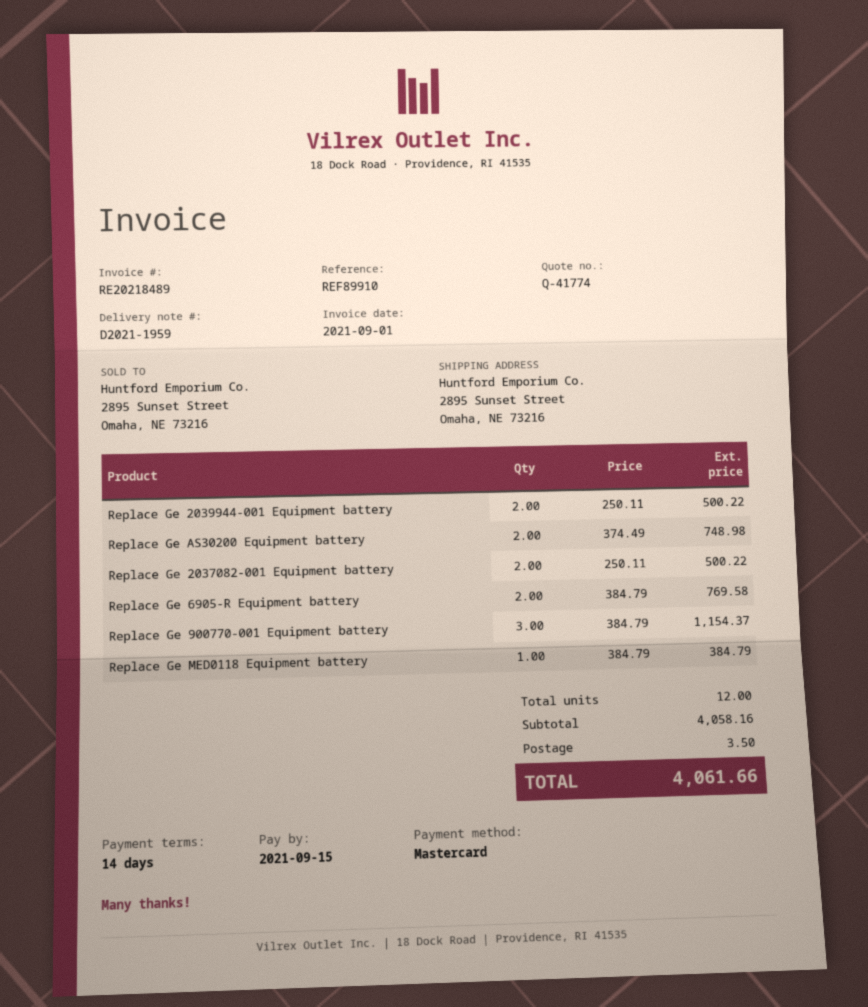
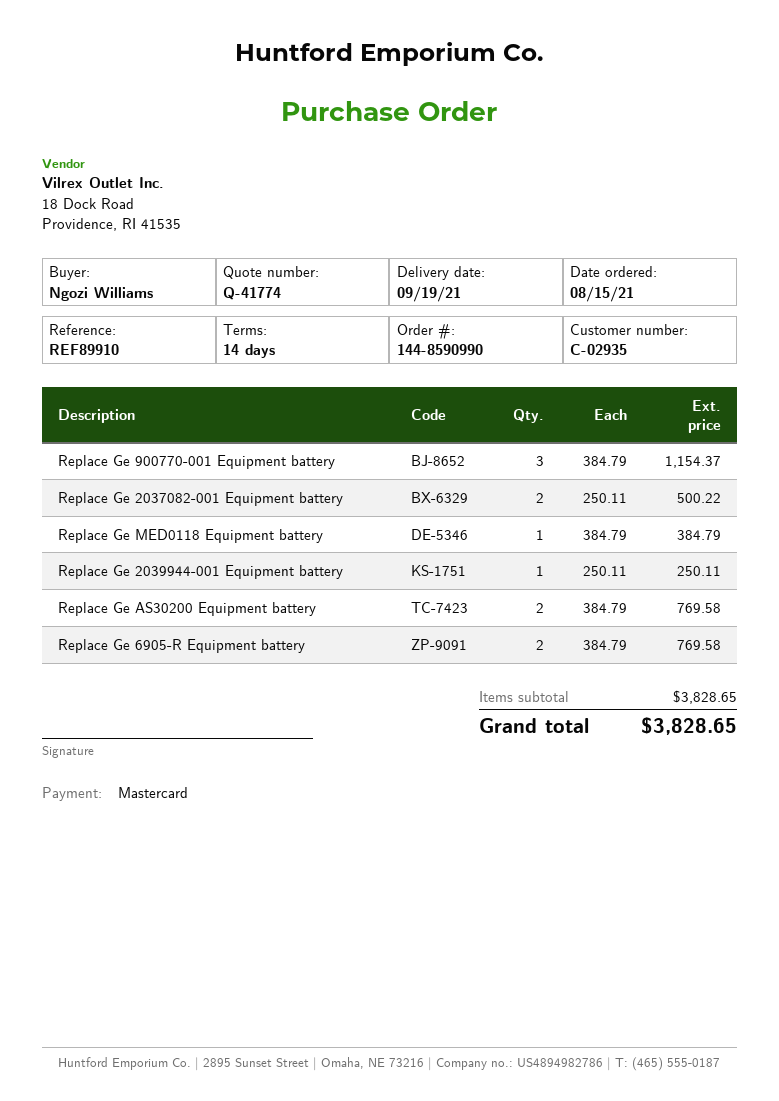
Replace Ge 2039944-001 Equipment battery: 2 x 250.11 = 500.22 -> 1 x 250.11 = 250.11
Replace Ge AS30200 Equipment battery: 2 x 374.49 = 748.98 -> 2 x 384.79 = 769.58
subtotal: 4058.16 -> 3828.65
shipping: 3.50 -> none
total: 4061.66 -> 3828.65

